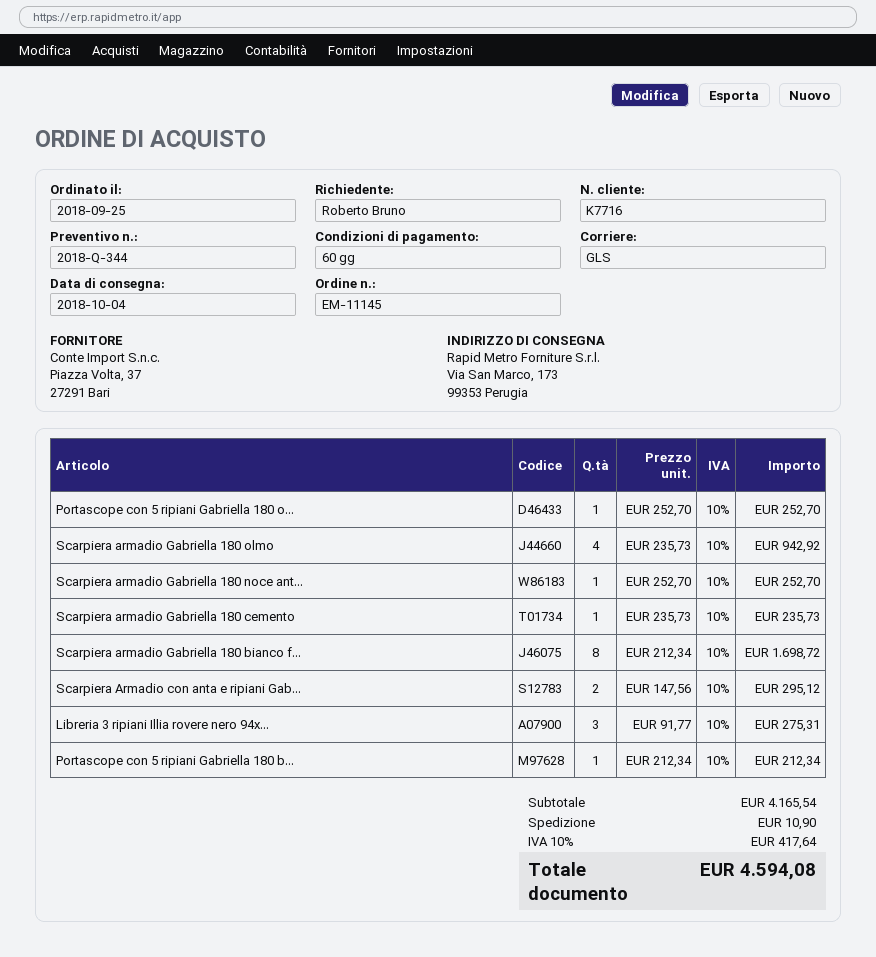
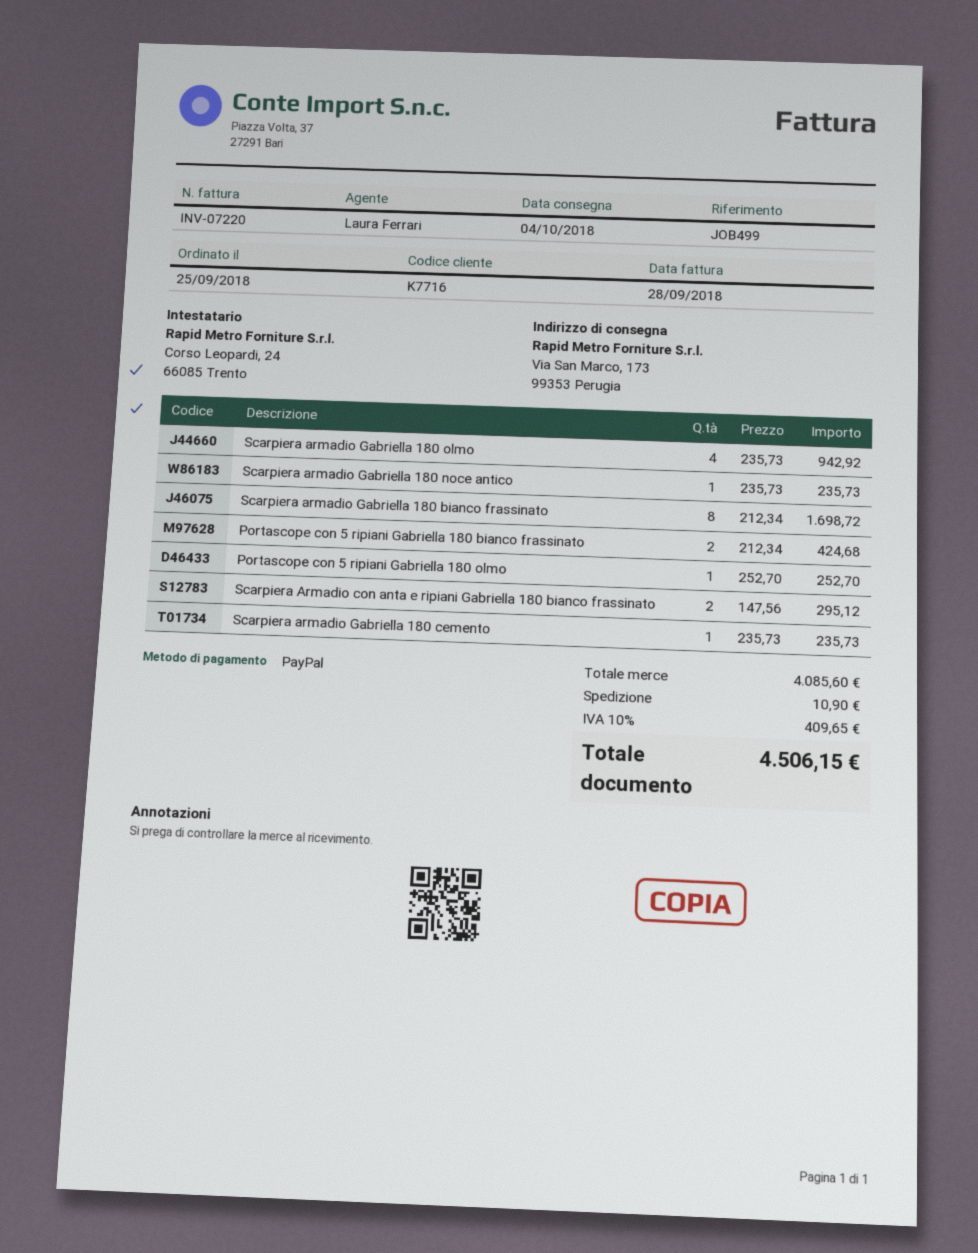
Scarpiera armadio Gabriella 180 noce ant...: 1 x 252.70 = 252.70 -> 1 x 235.73 = 235.73
Libreria 3 ripiani Illia rovere nero 94x...: 3 x 91.77 = 275.31 -> none
Portascope con 5 ripiani Gabriella 180 b...: 1 x 212.34 = 212.34 -> 2 x 212.34 = 424.68
subtotal: 4165.54 -> 4085.60
tax: 10% = 417.64 -> 10% = 409.65
total: 4594.08 -> 4506.15

